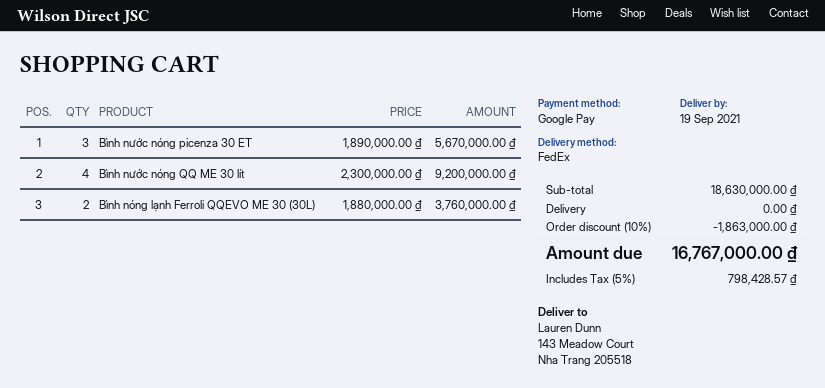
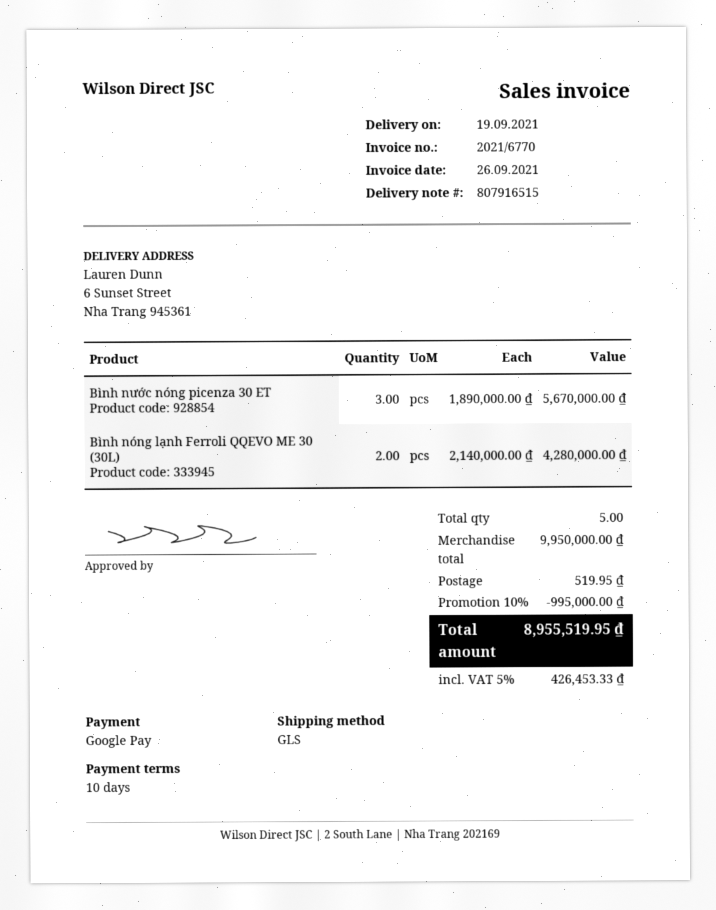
shipping method: FedEx -> GLS
ship to: 143 Meadow Court, Nha Trang 205518 -> 6 Sunset Street, Nha Trang 945361
Bình nước nóng QQ ME 30 lít: 4 x 2300000.00 = 9200000.00 -> none
Bình nóng lạnh Ferroli QQEVO ME 30 (30L): 2 x 1880000.00 = 3760000.00 -> 2 x 2140000.00 = 4280000.00
subtotal: 18630000.00 -> 9950000.00
discount: 10% = 1863000.00 -> 10% = 995000.00
shipping: 0.00 -> 519.95
tax: 5% = 798428.57 -> 5% = 426453.33
total: 16767000.00 -> 8955519.95

